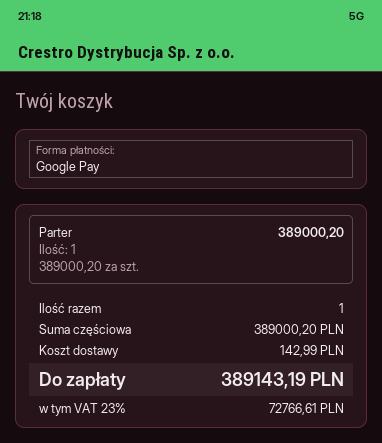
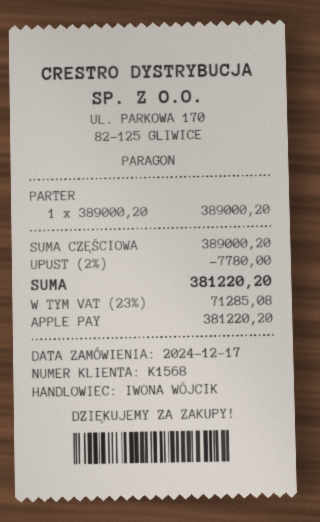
payment method: Google Pay -> Apple Pay
discount: none -> 2% = 7780.00
shipping: 142.99 -> none
tax: 23% = 72766.61 -> 23% = 71285.08
total: 389143.19 -> 381220.20

